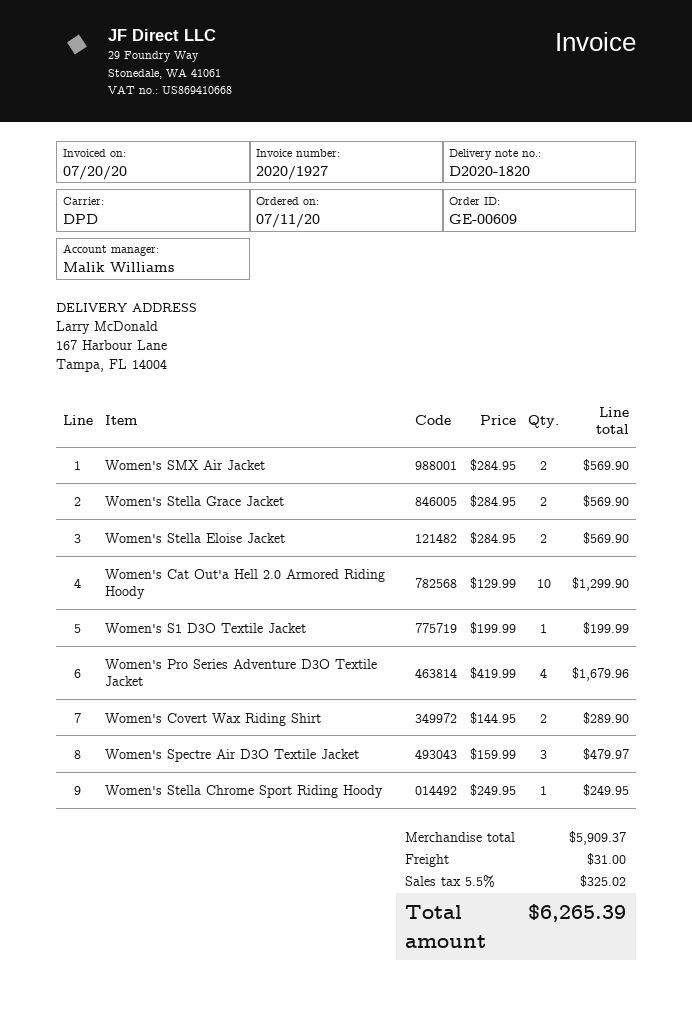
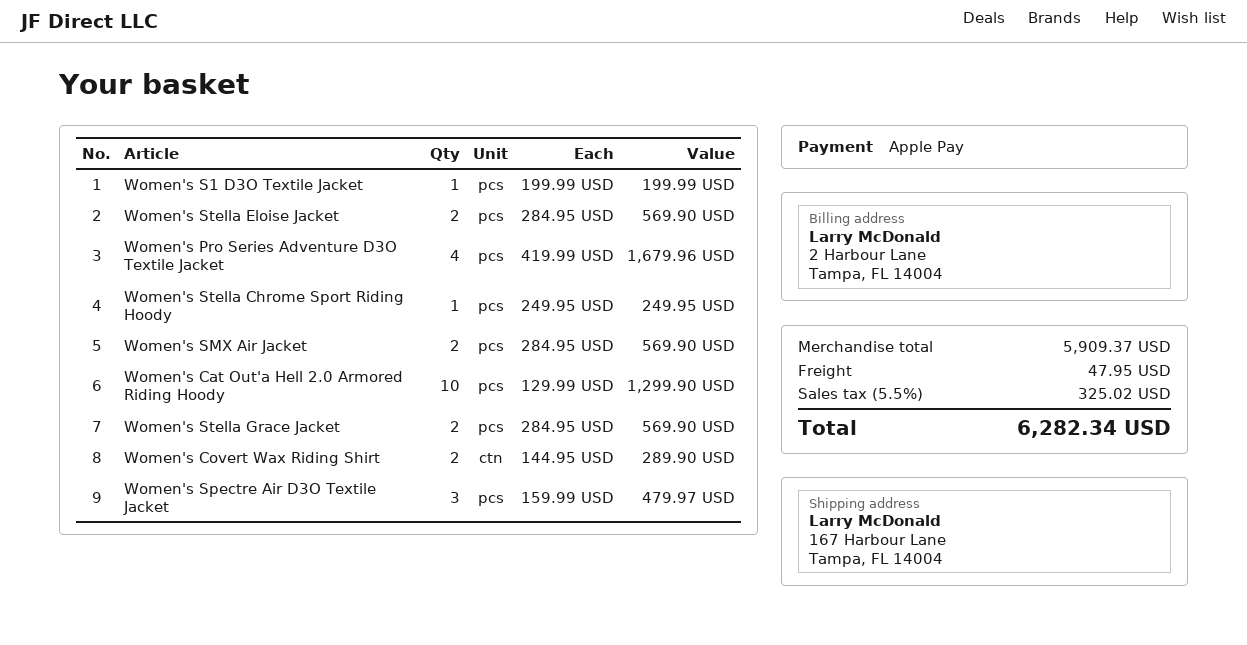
shipping: 31.00 -> 47.95
total: 6265.39 -> 6282.34

